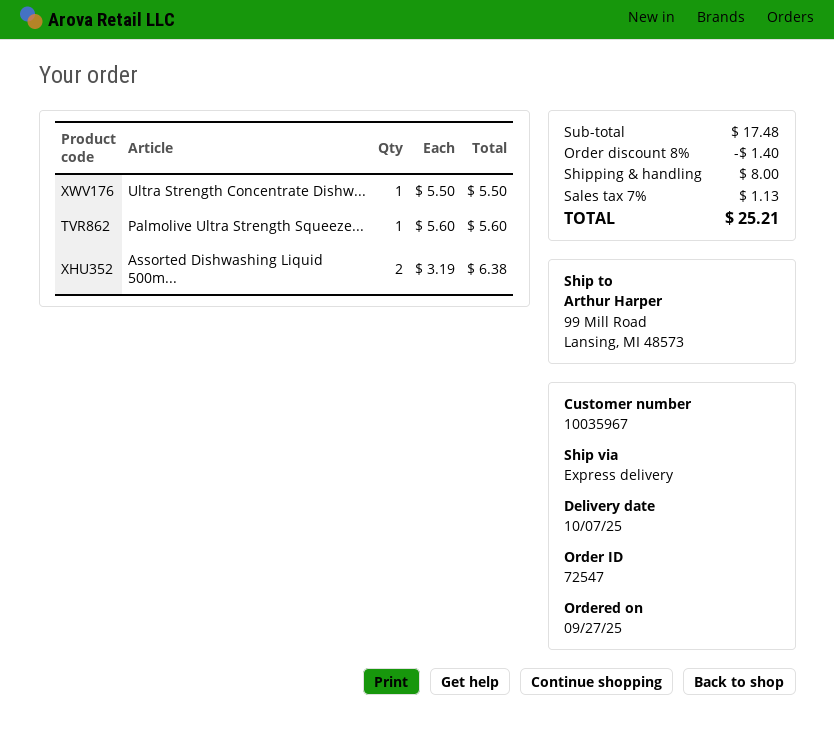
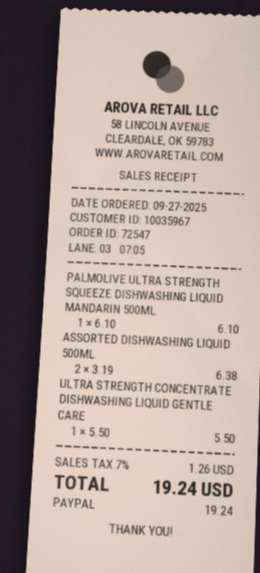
Palmolive Ultra Strength Squeeze...: 1 x 5.60 = 5.60 -> 1 x 6.10 = 6.10
discount: 8% = 1.40 -> none
shipping: 8.00 -> none
tax: 7% = 1.13 -> 7% = 1.26
total: 25.21 -> 19.24

